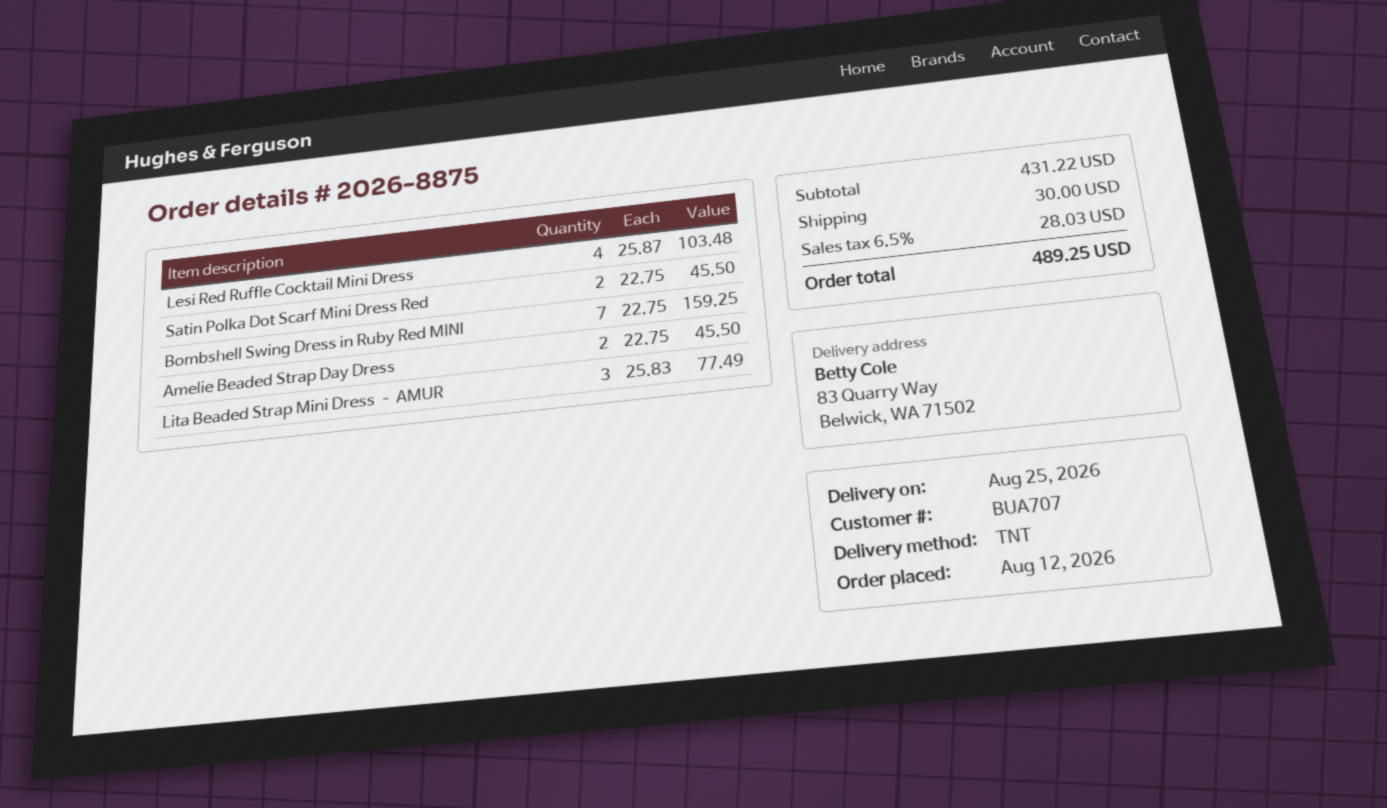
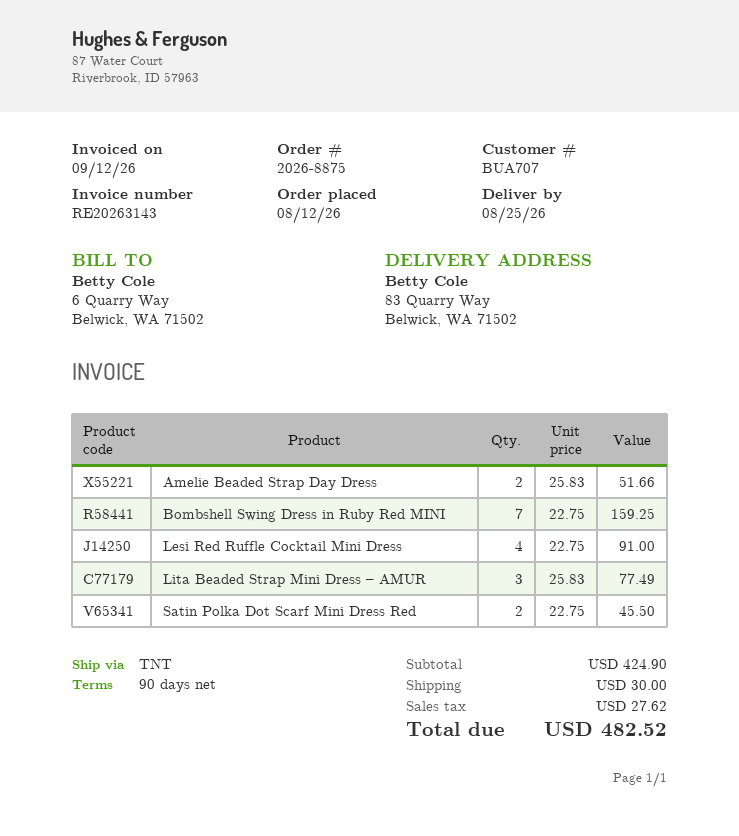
Lesi Red Ruffle Cocktail Mini Dress: 4 x 25.87 = 103.48 -> 4 x 22.75 = 91.00
Amelie Beaded Strap Day Dress: 2 x 22.75 = 45.50 -> 2 x 25.83 = 51.66
subtotal: 431.22 -> 424.90
tax: 28.03 -> 27.62
total: 489.25 -> 482.52

